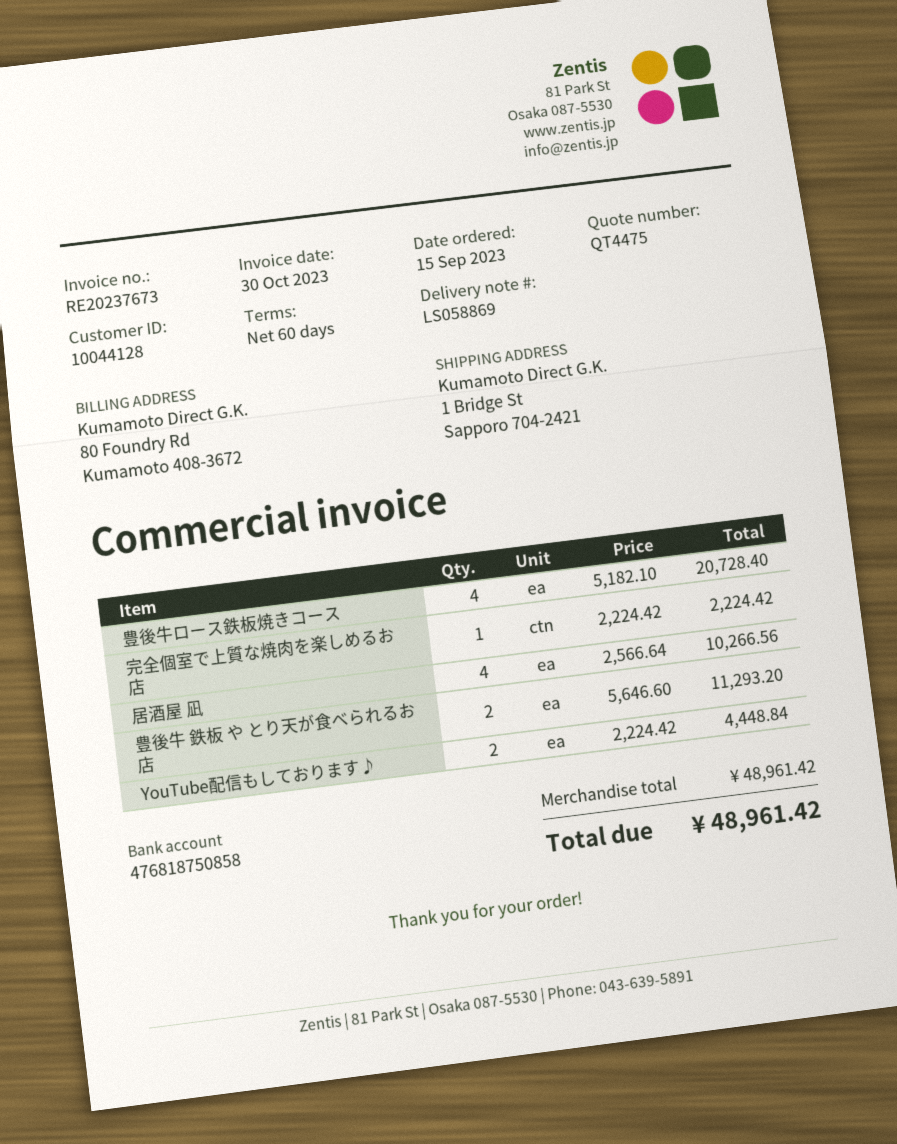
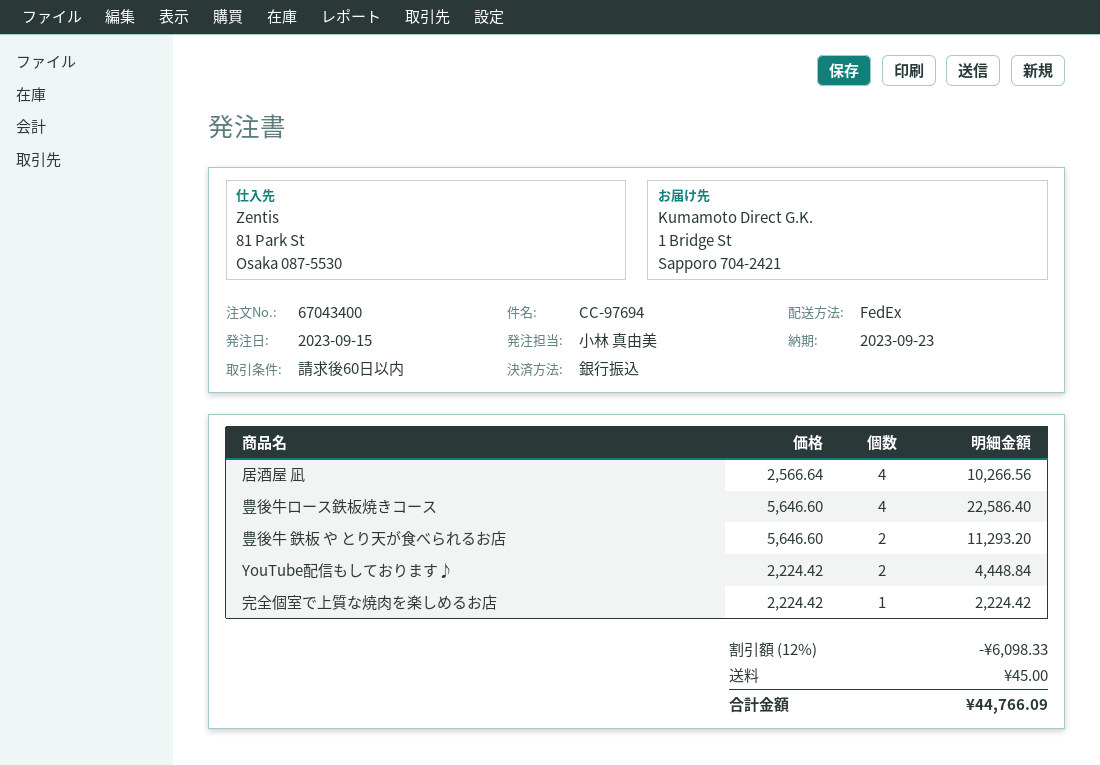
豊後牛ロース鉄板焼きコース: 4 x 5182.10 = 20728.40 -> 4 x 5646.60 = 22586.40
discount: none -> 12% = 6098.33
shipping: none -> 45.00
total: 48961.42 -> 44766.09

